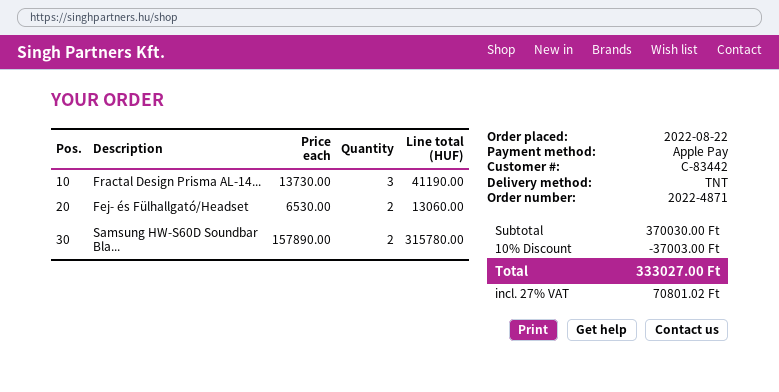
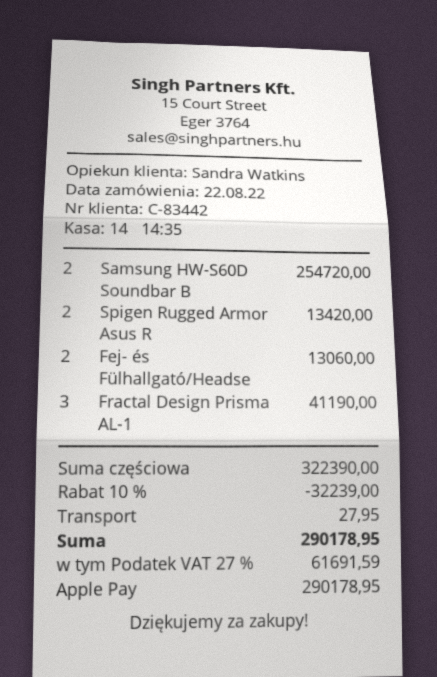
Samsung HW-S60D Soundbar Bla...: 2 for 315780.00 -> 2 for 254720.00
Spigen Rugged Armor Asus R: none -> 2 for 13420.00
subtotal: 370030.00 -> 322390.00
discount: 10% = 37003.00 -> 10% = 32239.00
shipping: none -> 27.95
tax: 27% = 70801.02 -> 27% = 61691.59
total: 333027.00 -> 290178.95

